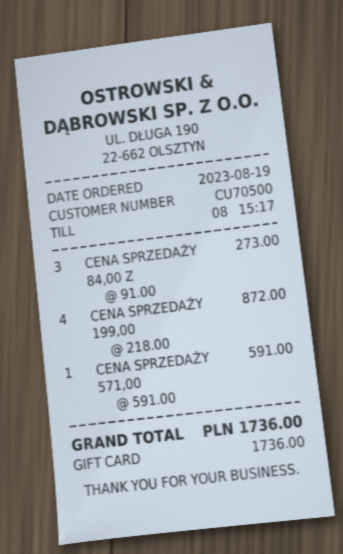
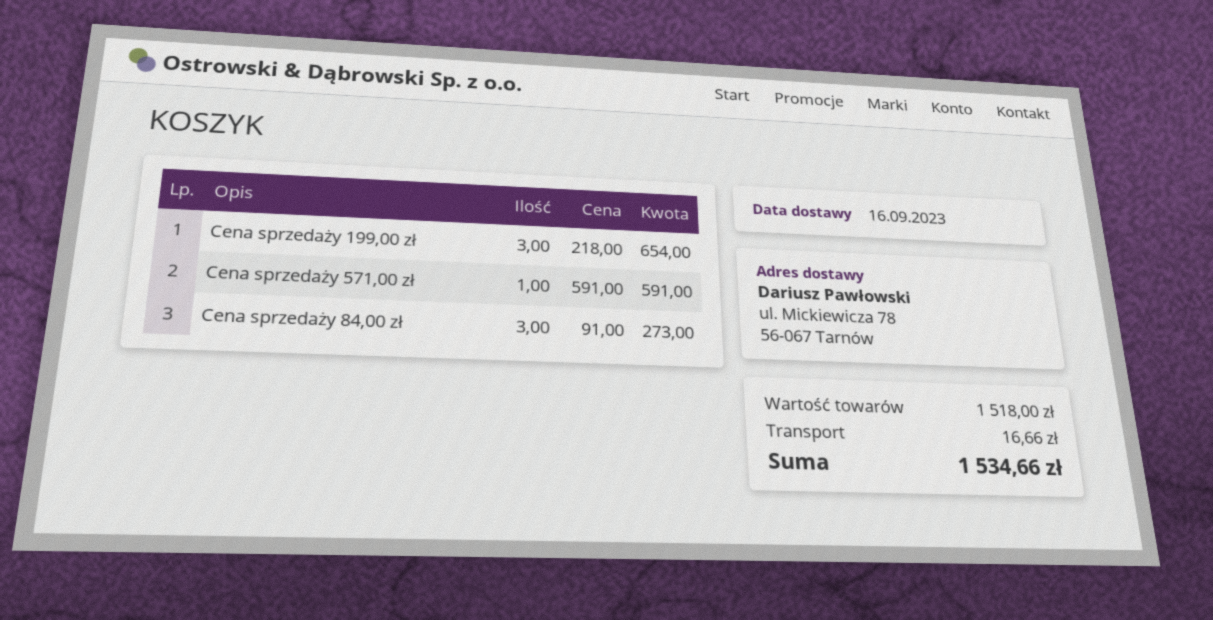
CENA SPRZEDAŻY 199,00: 4 x 218.00 = 872.00 -> 3 x 218.00 = 654.00
shipping: none -> 16.66
total: 1736.00 -> 1534.66

